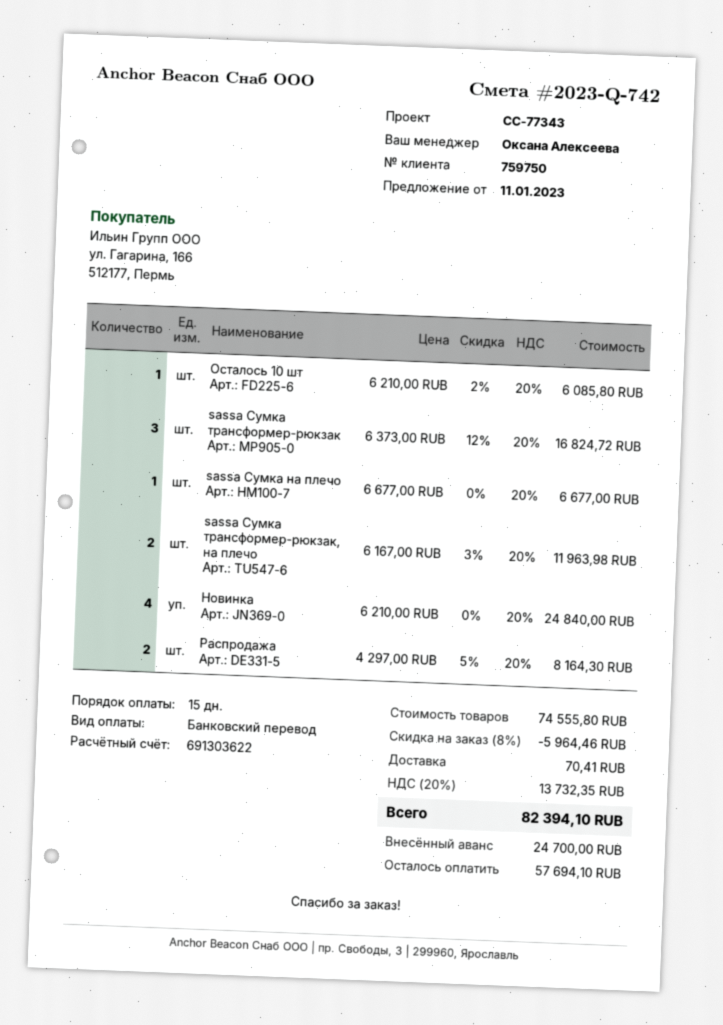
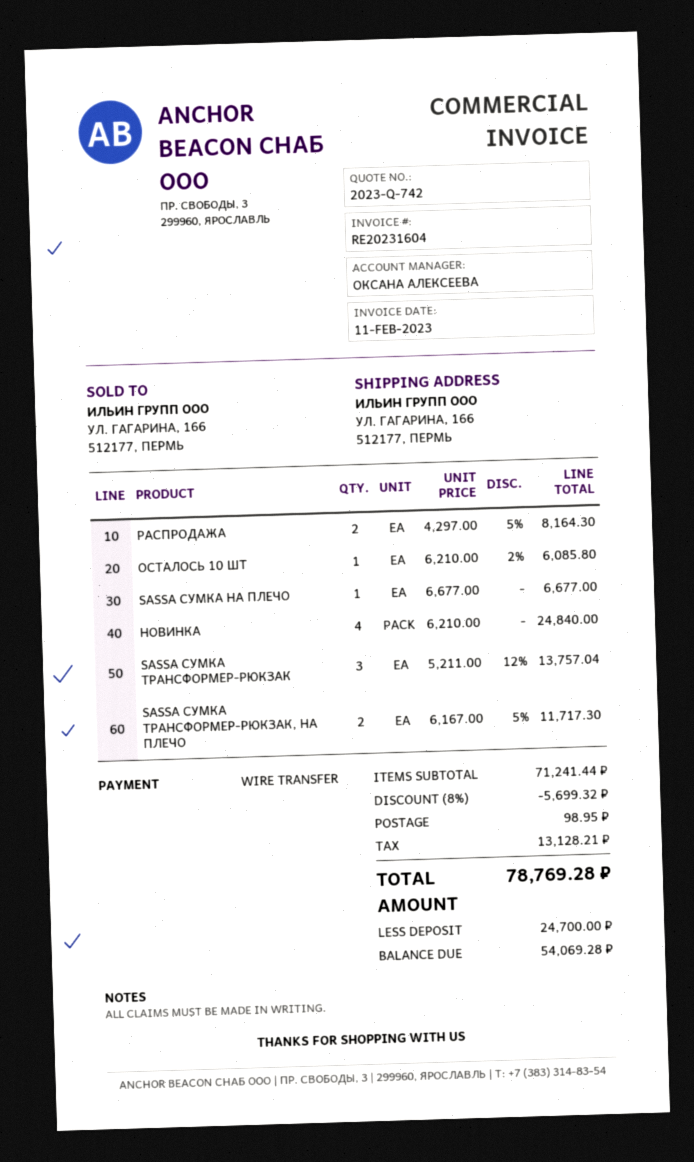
sassa Сумка трансформер-рюкзак: 3 x 6373.00 - 12% = 16824.72 -> 3 x 5211.00 - 12% = 13757.04
sassa Сумка трансформер-рюкзак, на плечо: 2 x 6167.00 - 3% = 11963.98 -> 2 x 6167.00 - 5% = 11717.30
subtotal: 74555.80 -> 71241.44
discount: 8% = 5964.46 -> 8% = 5699.32
shipping: 70.41 -> 98.95
tax: 13732.35 -> 13128.21
total: 82394.10 -> 78769.28
balance: 57694.10 -> 54069.28

